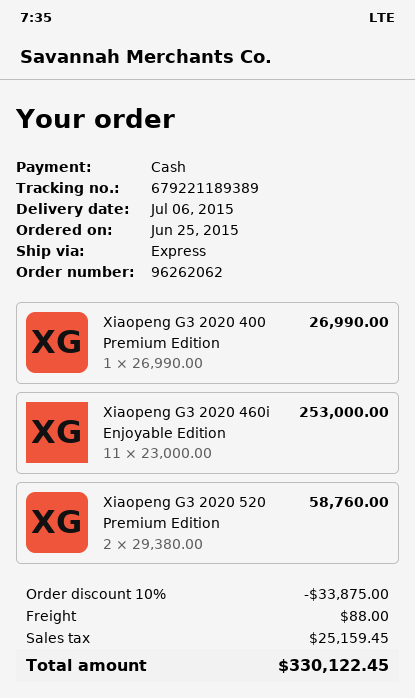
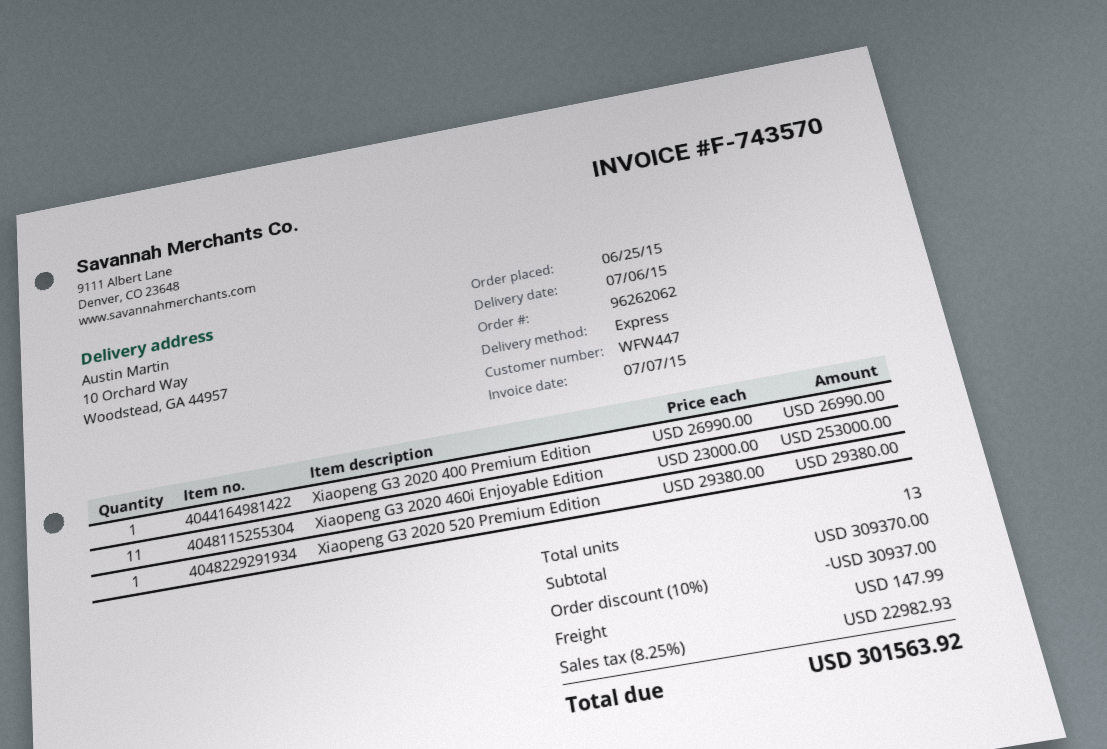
Xiaopeng G3 2020 520 Premium Edition: 2 x 29380.00 = 58760.00 -> 1 x 29380.00 = 29380.00
discount: 10% = 33875.00 -> 10% = 30937.00
shipping: 88.00 -> 147.99
tax: 25159.45 -> 22982.93
total: 330122.45 -> 301563.92

